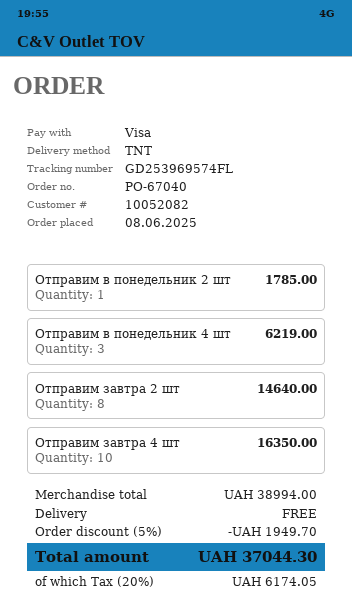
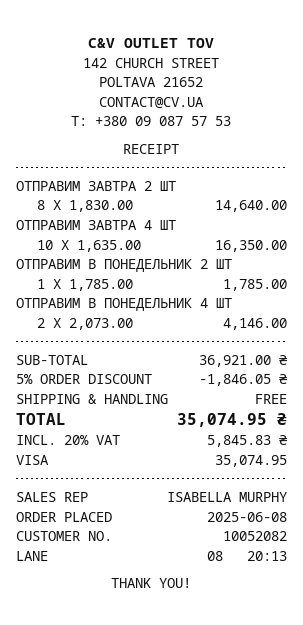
Отправим в понедельник 4 шт: 3 for 6219.00 -> 2 for 4146.00
subtotal: 38994.00 -> 36921.00
discount: 5% = 1949.70 -> 5% = 1846.05
tax: 20% = 6174.05 -> 20% = 5845.83
total: 37044.30 -> 35074.95

